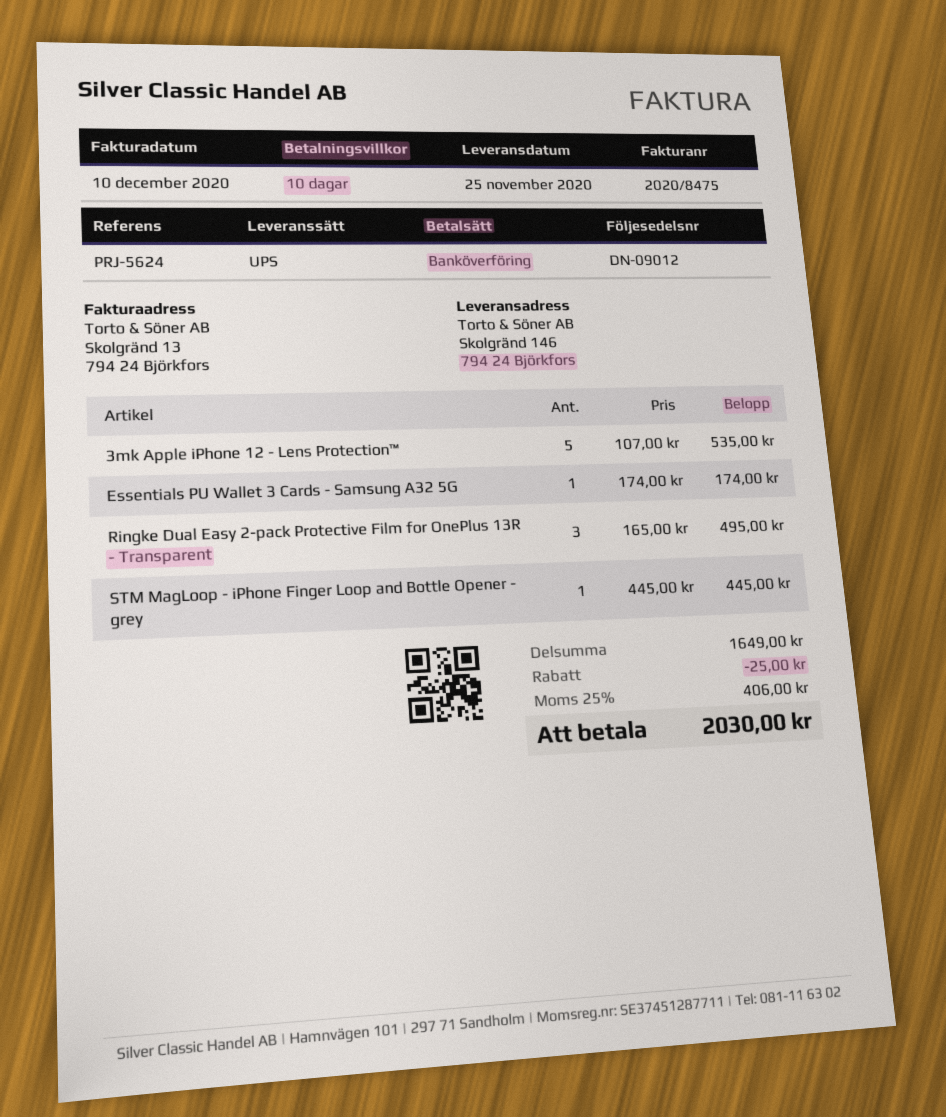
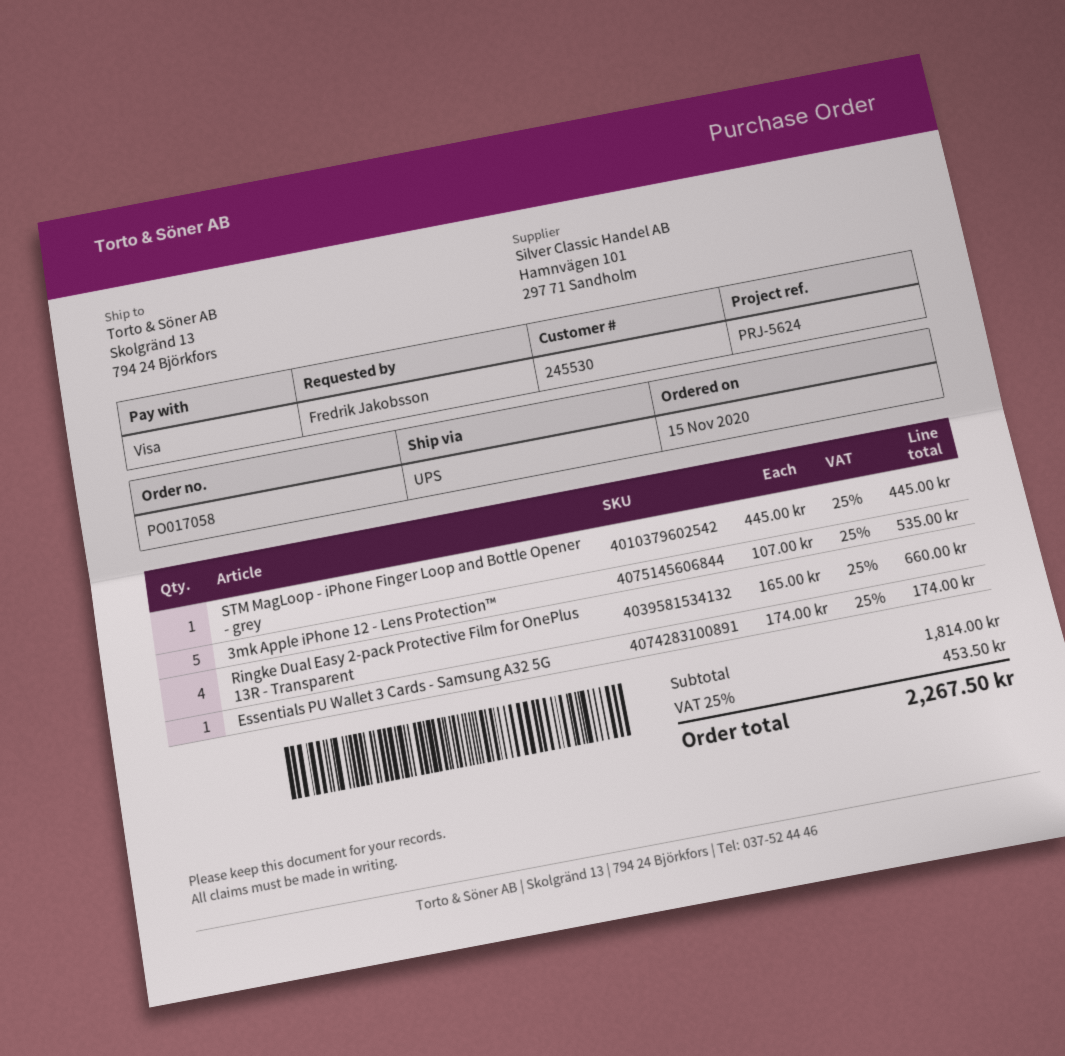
payment method: bank transfer -> Visa
ship to: Skolgränd 146, 794 24 Björkfors -> Skolgränd 13, 794 24 Björkfors
Ringke Dual Easy 2-pack Protective Film for OnePlus 13R - Transparent: 3 x 165.00 = 495.00 -> 4 x 165.00 = 660.00
subtotal: 1649.00 -> 1814.00
discount: 25.00 -> none
tax: 25% = 406.00 -> 25% = 453.50
total: 2030.00 -> 2267.50

